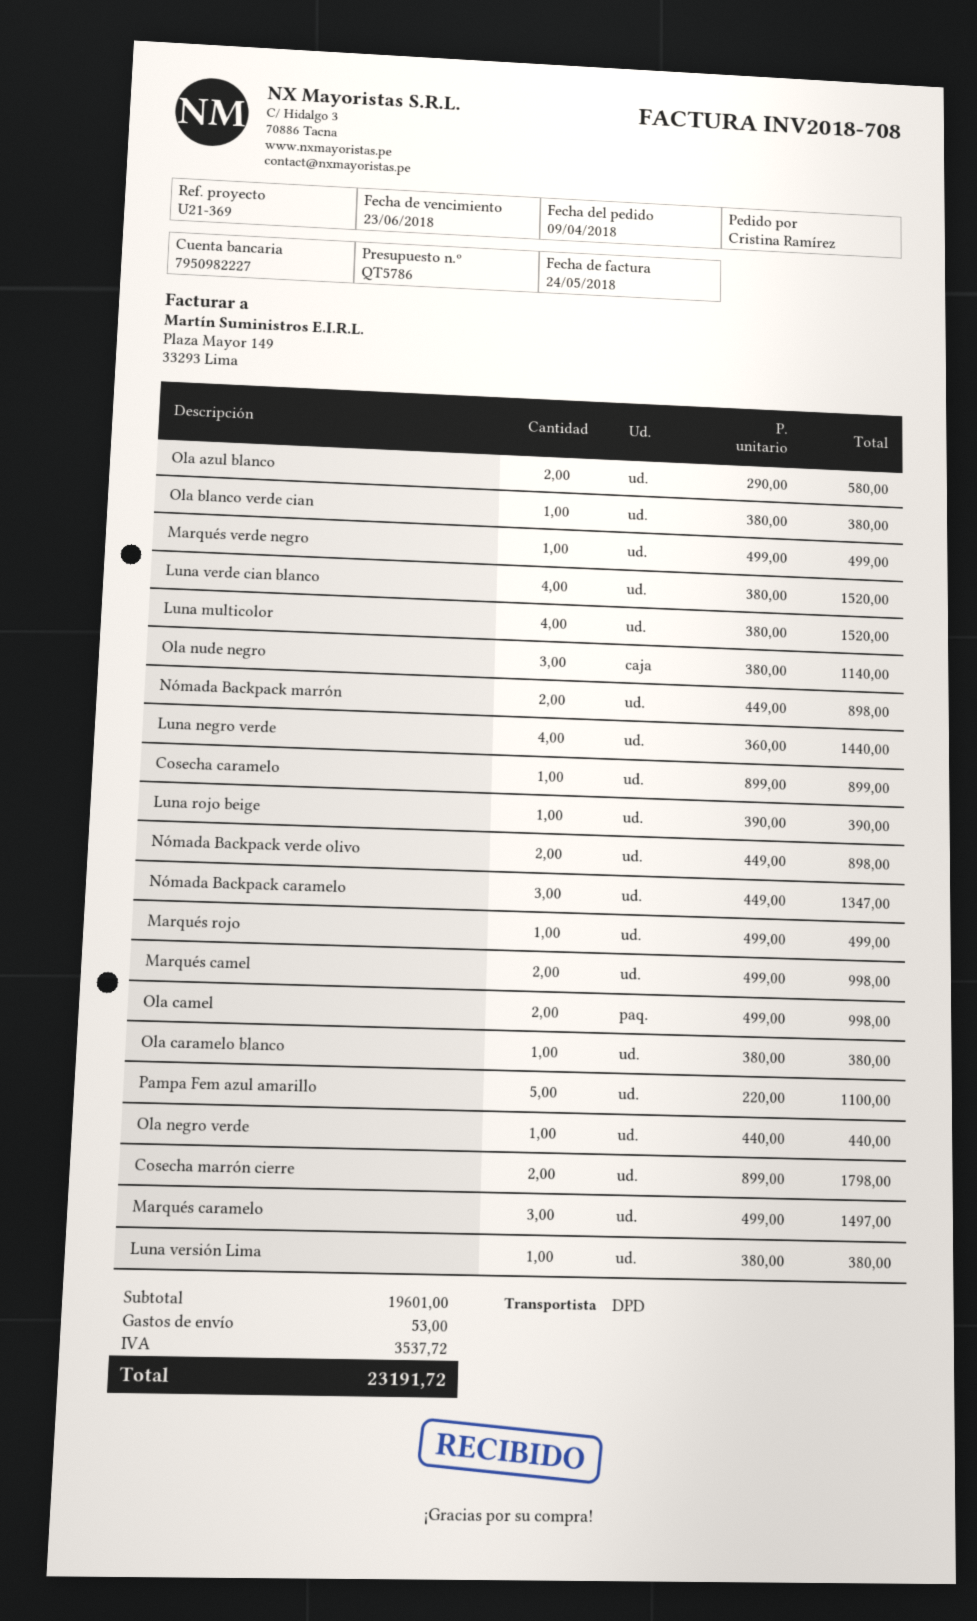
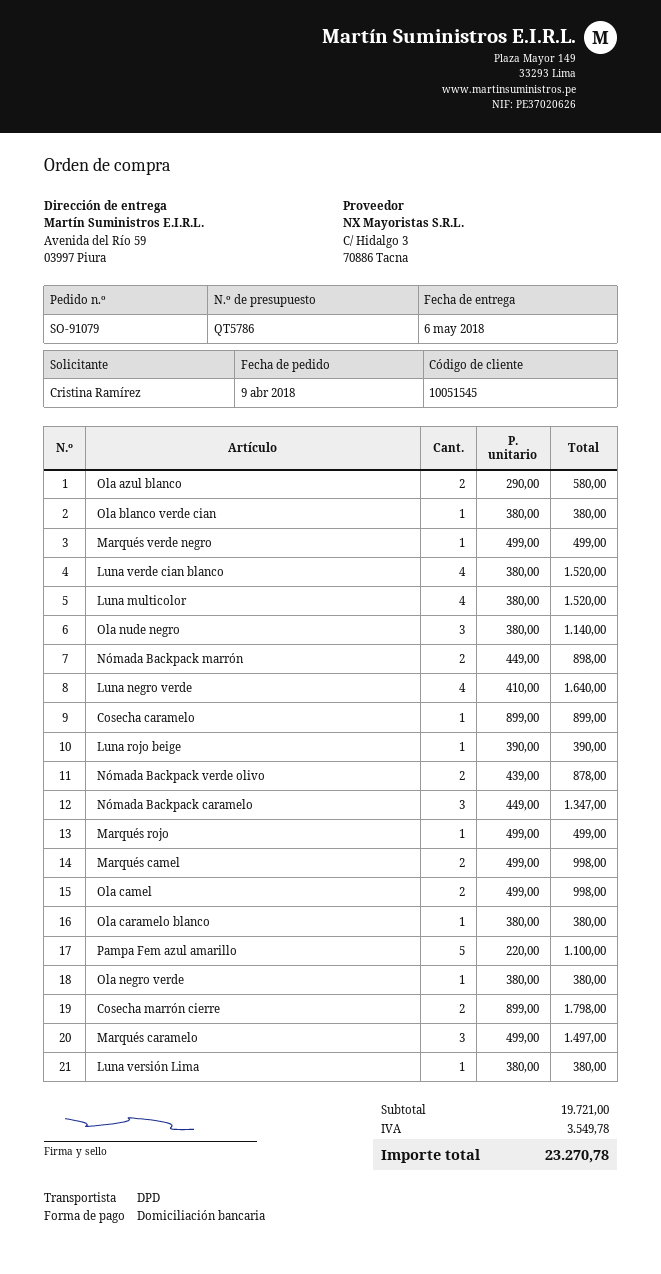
Luna negro verde: 4 x 360.00 = 1440.00 -> 4 x 410.00 = 1640.00
Nómada Backpack verde olivo: 2 x 449.00 = 898.00 -> 2 x 439.00 = 878.00
Ola negro verde: 1 x 440.00 = 440.00 -> 1 x 380.00 = 380.00
subtotal: 19601.00 -> 19721.00
shipping: 53.00 -> none
tax: 3537.72 -> 3549.78
total: 23191.72 -> 23270.78

